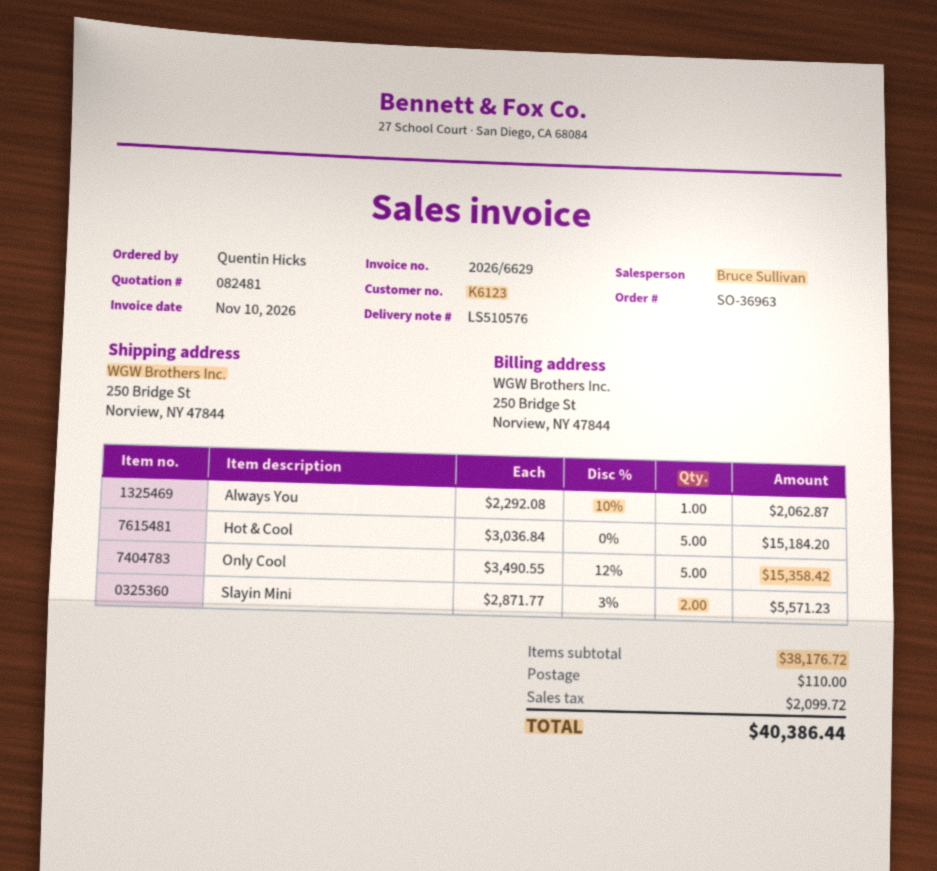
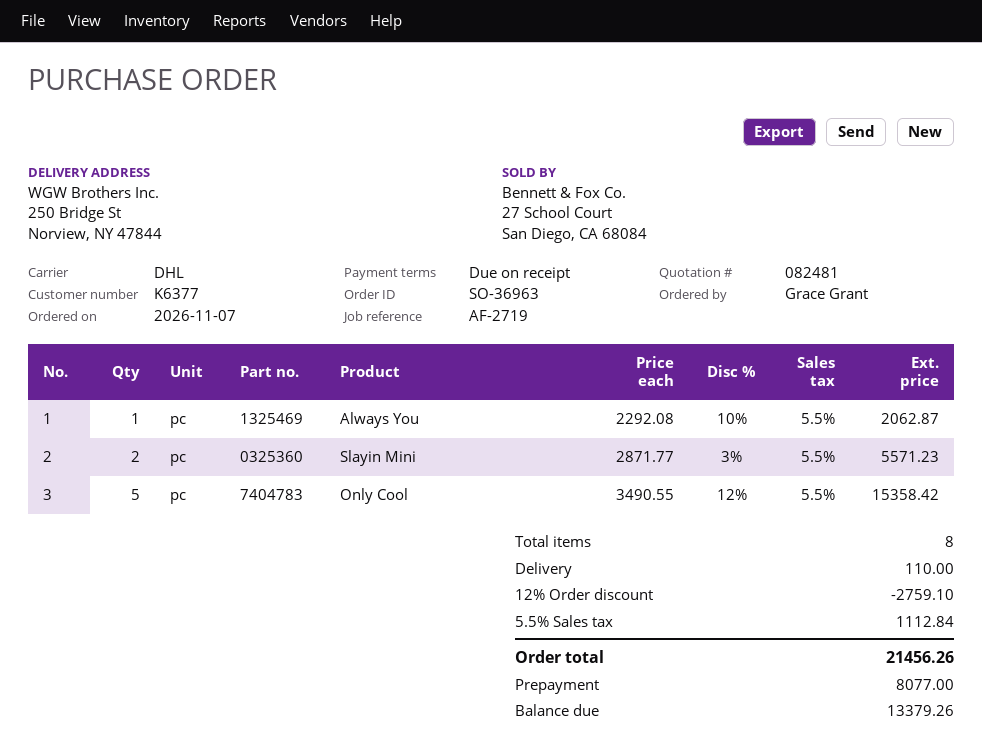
customer number: K6123 -> K6377
ordered by: Quentin Hicks -> Grace Grant
Hot & Cool: 5 x 3036.84 = 15184.20 -> none
discount: none -> 12% = 2759.10
tax: 2099.72 -> 1112.84
total: 40386.44 -> 21456.26

